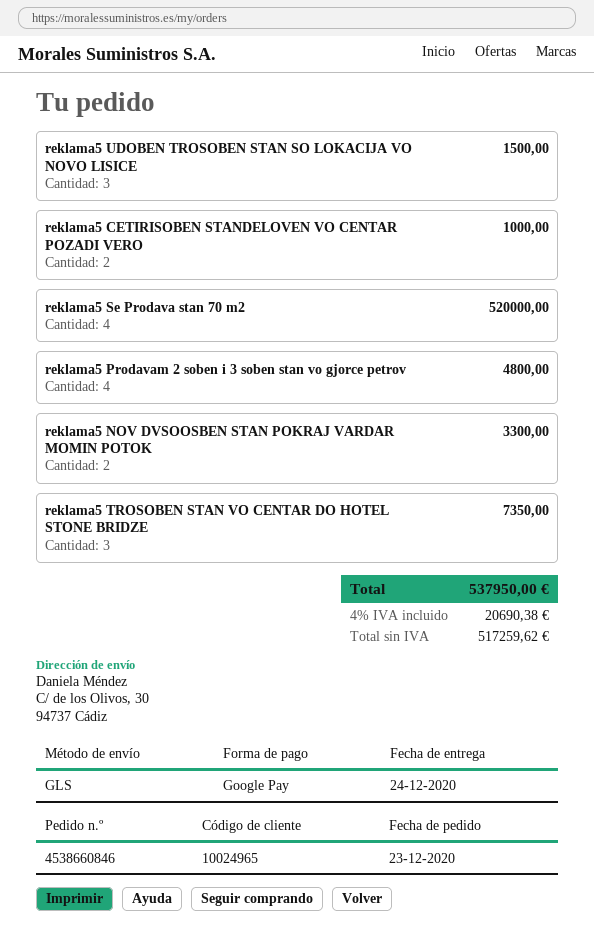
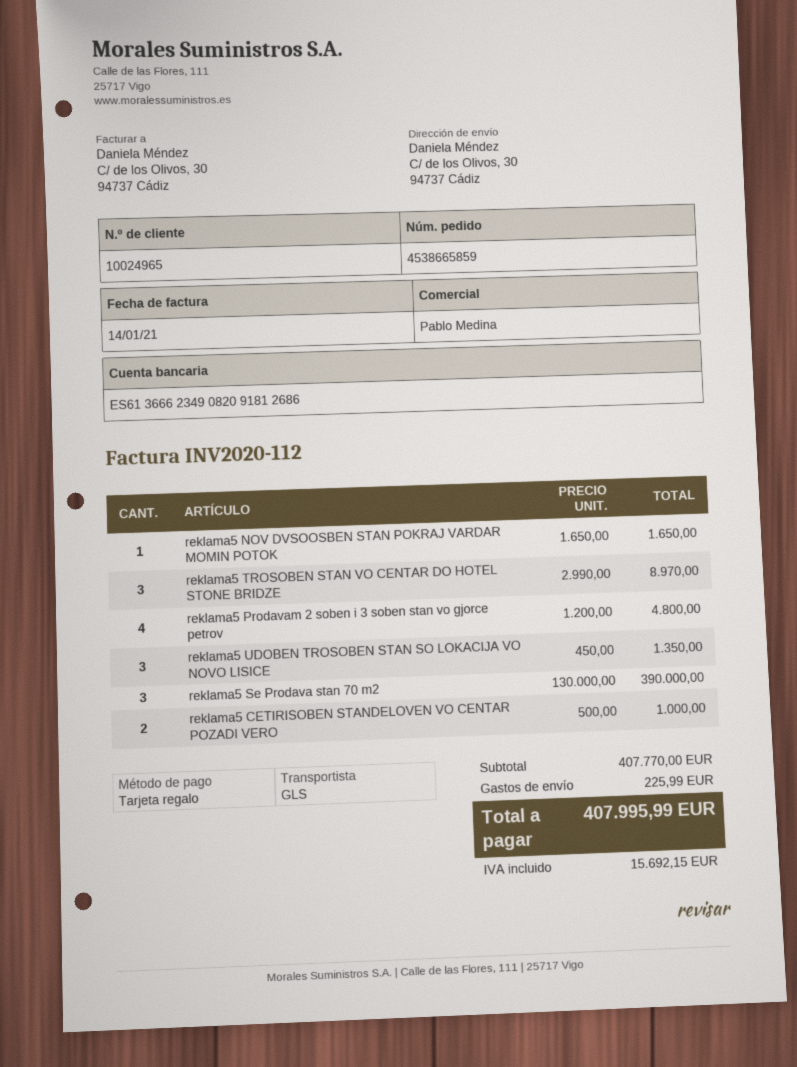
order number: 4538660846 -> 4538665859
payment method: Google Pay -> gift card
reklama5 UDOBEN TROSOBEN STAN SO LOKACIJA VO NOVO LISICE: 3 for 1500.00 -> 3 for 1350.00
reklama5 Se Prodava stan 70 m2: 4 for 520000.00 -> 3 for 390000.00
reklama5 NOV DVSOOSBEN STAN POKRAJ VARDAR MOMIN POTOK: 2 for 3300.00 -> 1 for 1650.00
reklama5 TROSOBEN STAN VO CENTAR DO HOTEL STONE BRIDZE: 3 for 7350.00 -> 3 for 8970.00
shipping: none -> 225.99
tax: 20690.38 -> 15692.15
total: 537950.00 -> 407995.99

